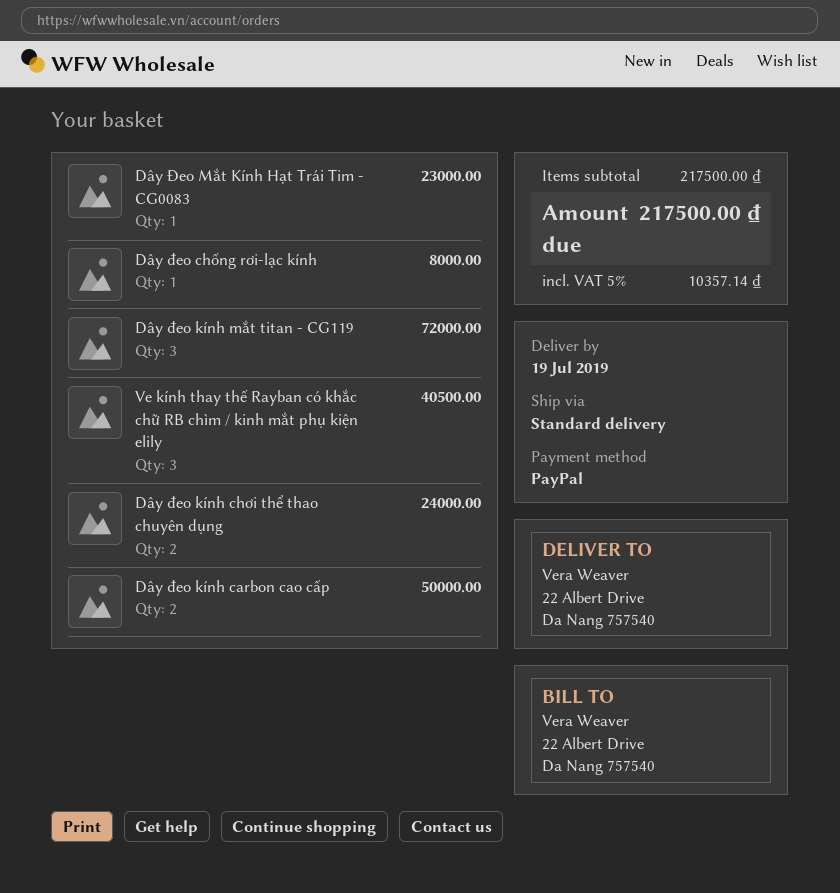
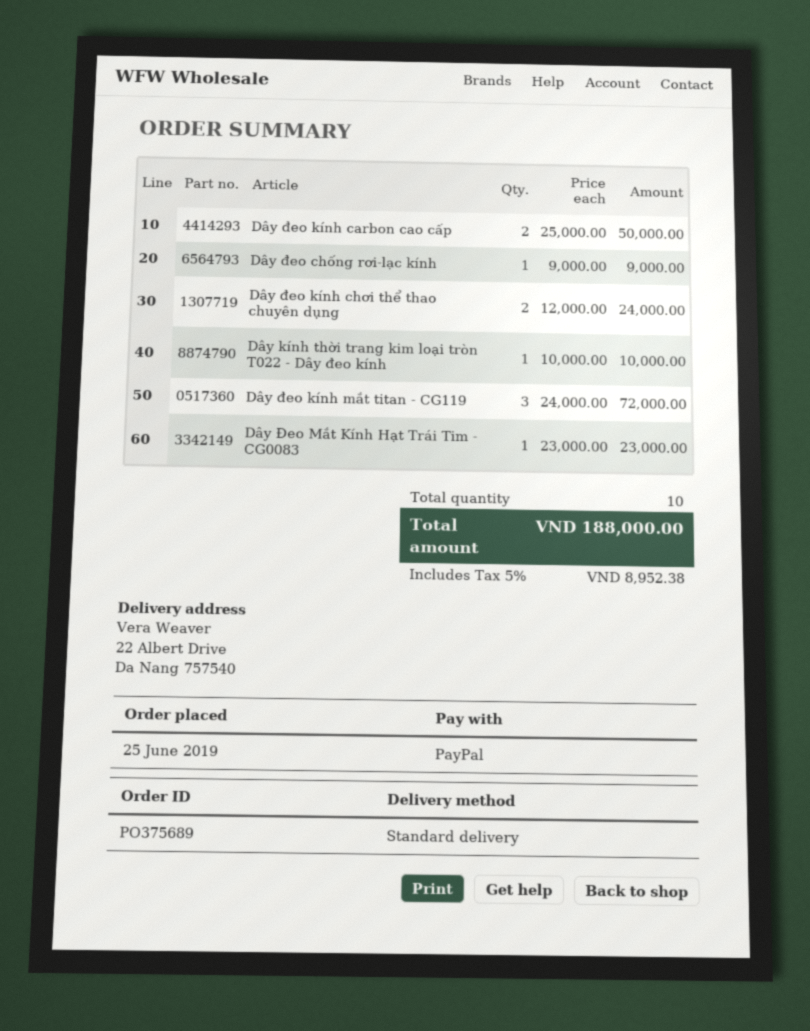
Dây đeo chống rơi-lạc kính: 1 for 8000.00 -> 1 for 9000.00
Ve kính thay thế Rayban có khắc chữ RB chìm / kinh mắt phụ kiện elily: 3 for 40500.00 -> none
Dây kính thời trang kim loại tròn T022 - Dây đeo kính: none -> 1 for 10000.00
tax: 5% = 10357.14 -> 5% = 8952.38
total: 217500.00 -> 188000.00

